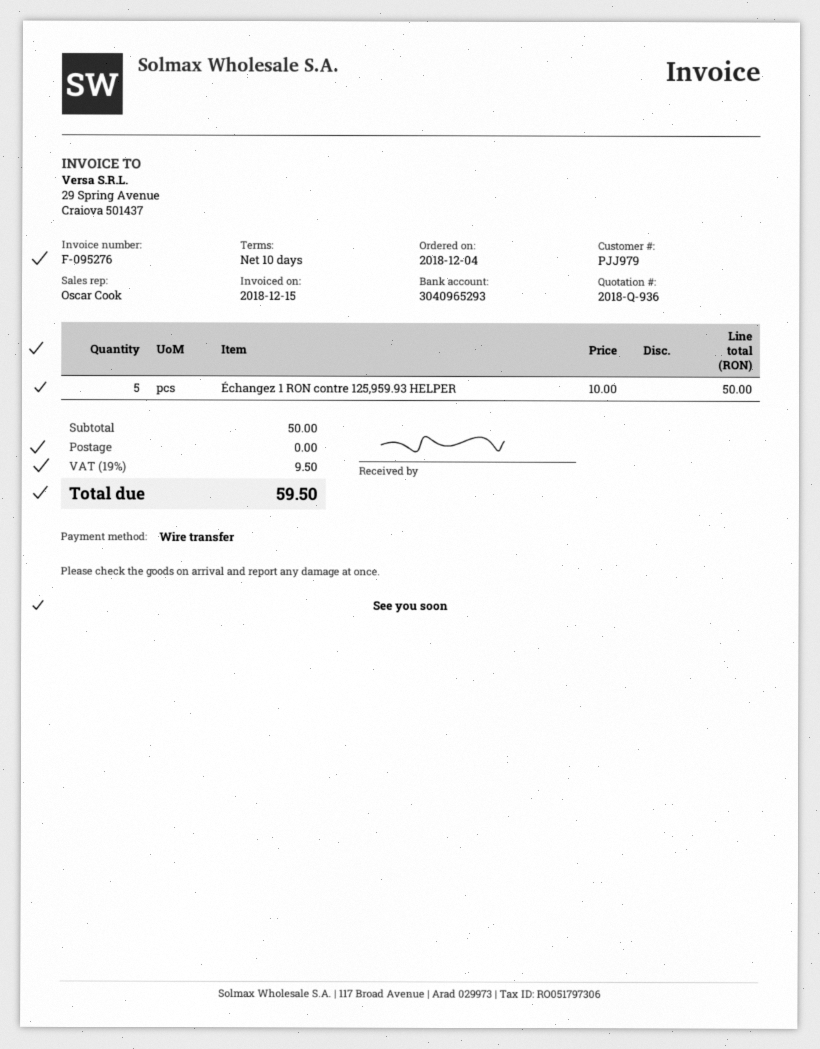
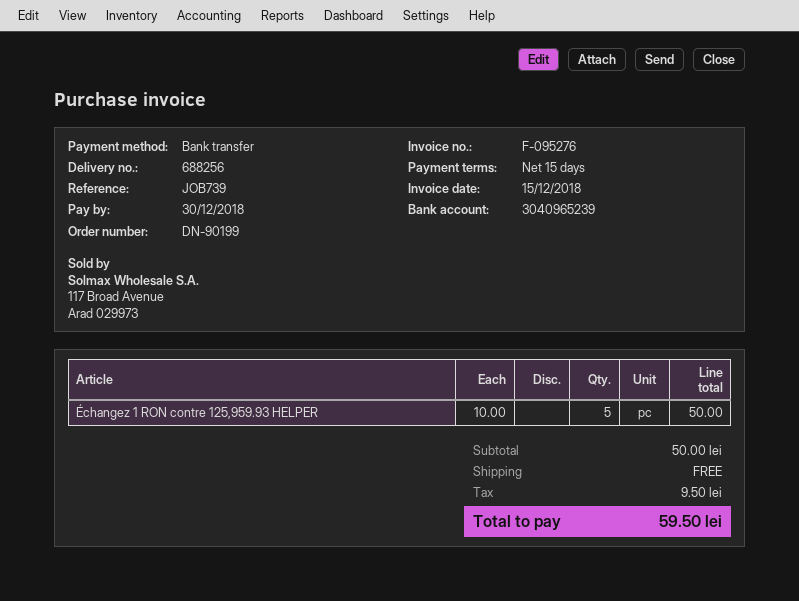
payment terms: 10 days -> 15 days
bank account: 3040965293 -> 3040965239

